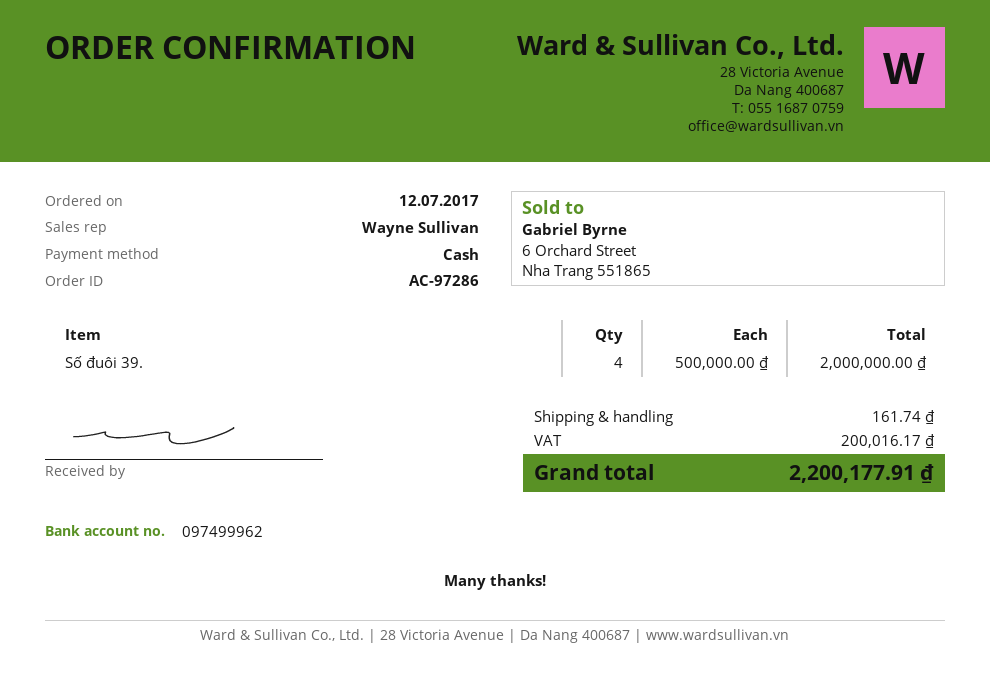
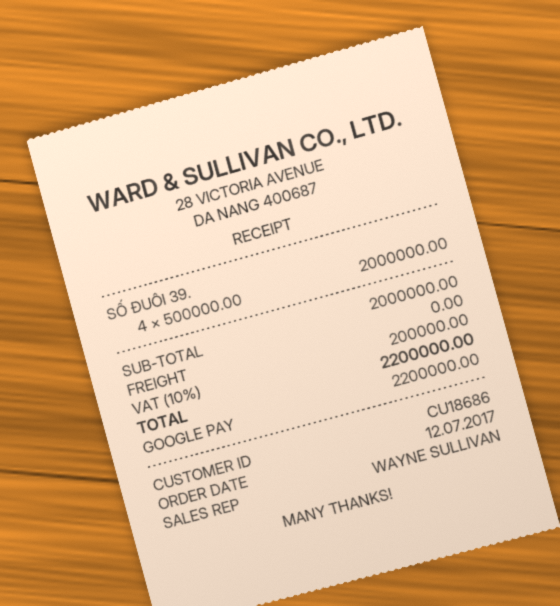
payment method: cash -> Google Pay
shipping: 161.74 -> 0.00
tax: 200016.17 -> 200000.00
total: 2200177.91 -> 2200000.00

